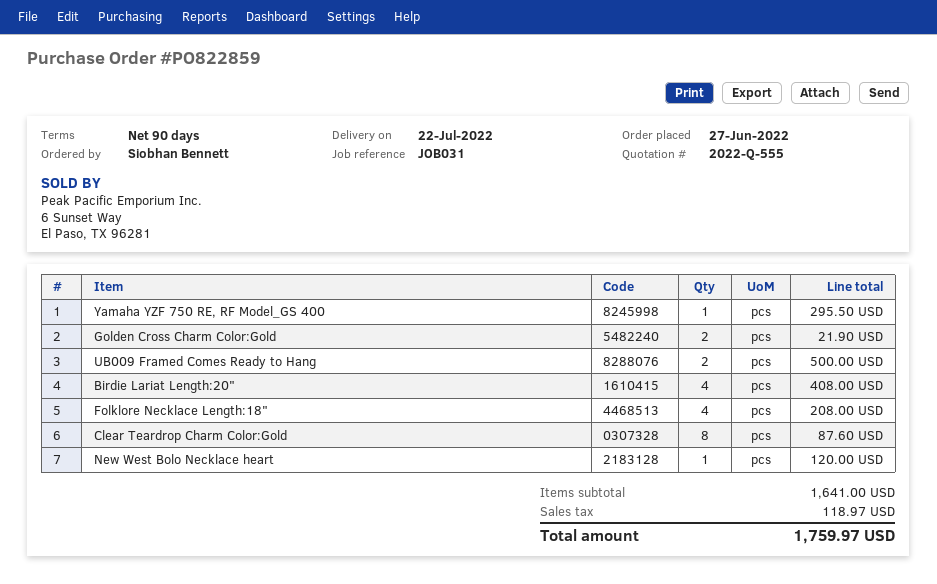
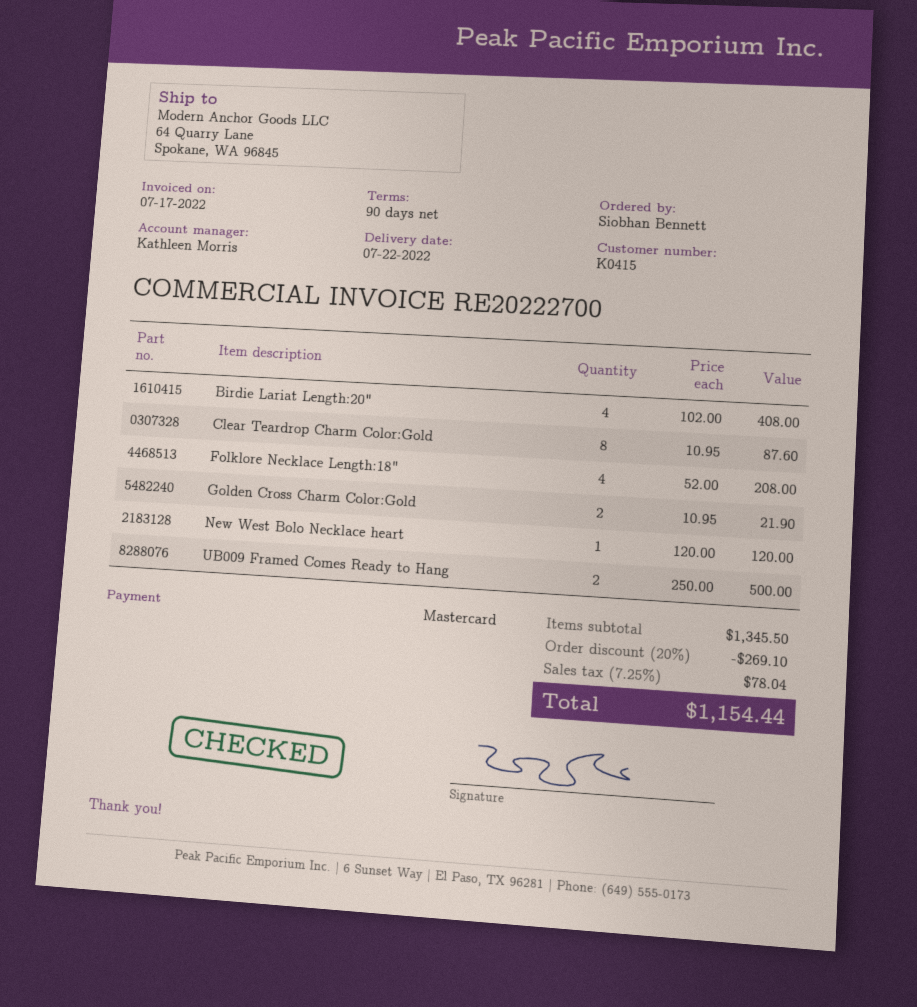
Yamaha YZF 750 RE, RF Model_GS 400: 1 for 295.50 -> none
subtotal: 1641.00 -> 1345.50
discount: none -> 20% = 269.10
tax: 118.97 -> 78.04
total: 1759.97 -> 1154.44

